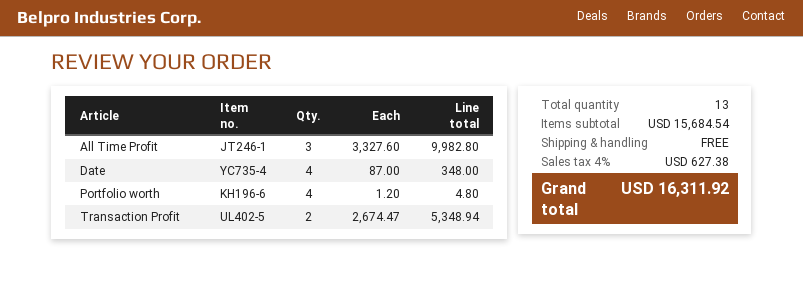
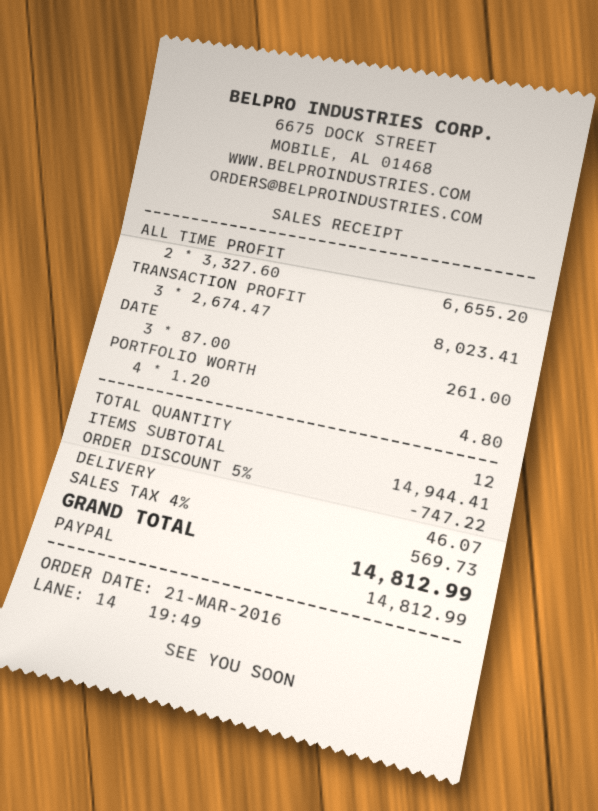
All Time Profit: 3 x 3327.60 = 9982.80 -> 2 x 3327.60 = 6655.20
Date: 4 x 87.00 = 348.00 -> 3 x 87.00 = 261.00
Transaction Profit: 2 x 2674.47 = 5348.94 -> 3 x 2674.47 = 8023.41
total quantity: 13 -> 12
subtotal: 15684.54 -> 14944.41
discount: none -> 5% = 747.22
shipping: 0.00 -> 46.07
tax: 4% = 627.38 -> 4% = 569.73
total: 16311.92 -> 14812.99

